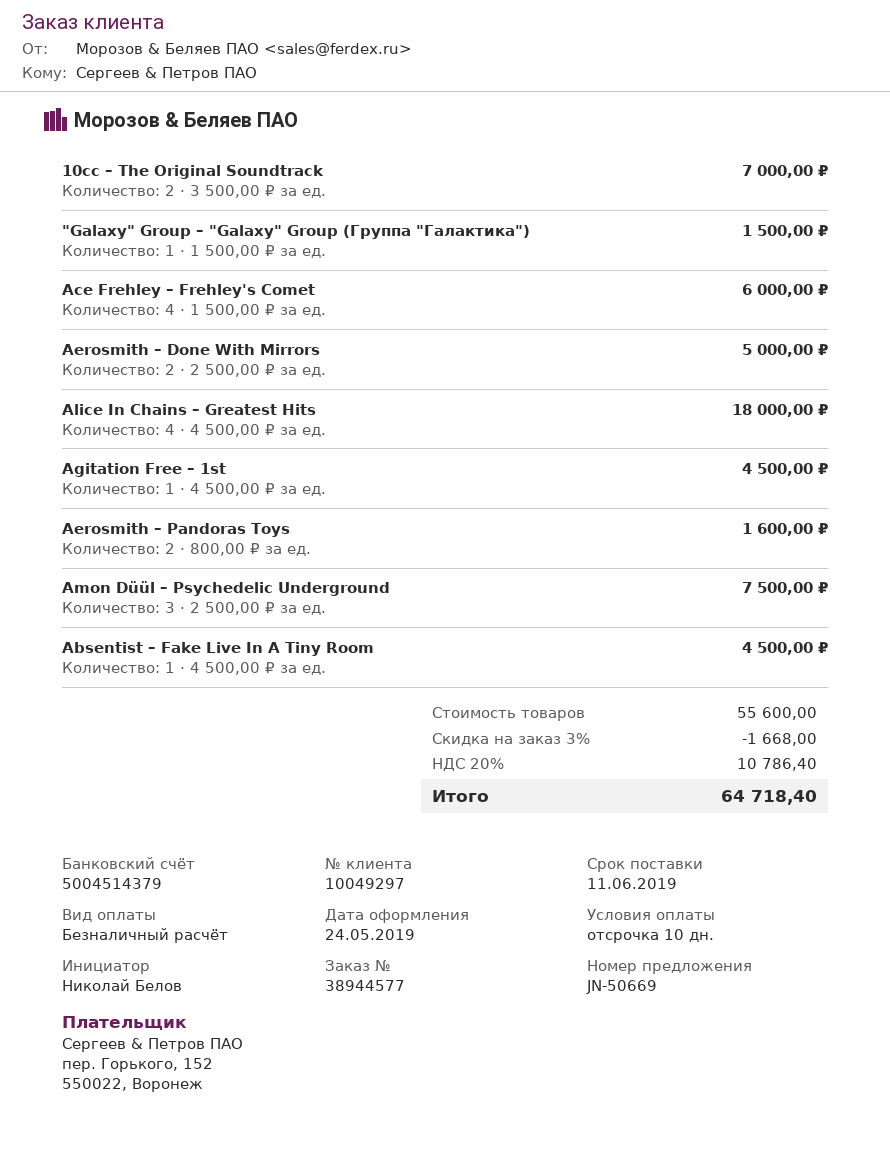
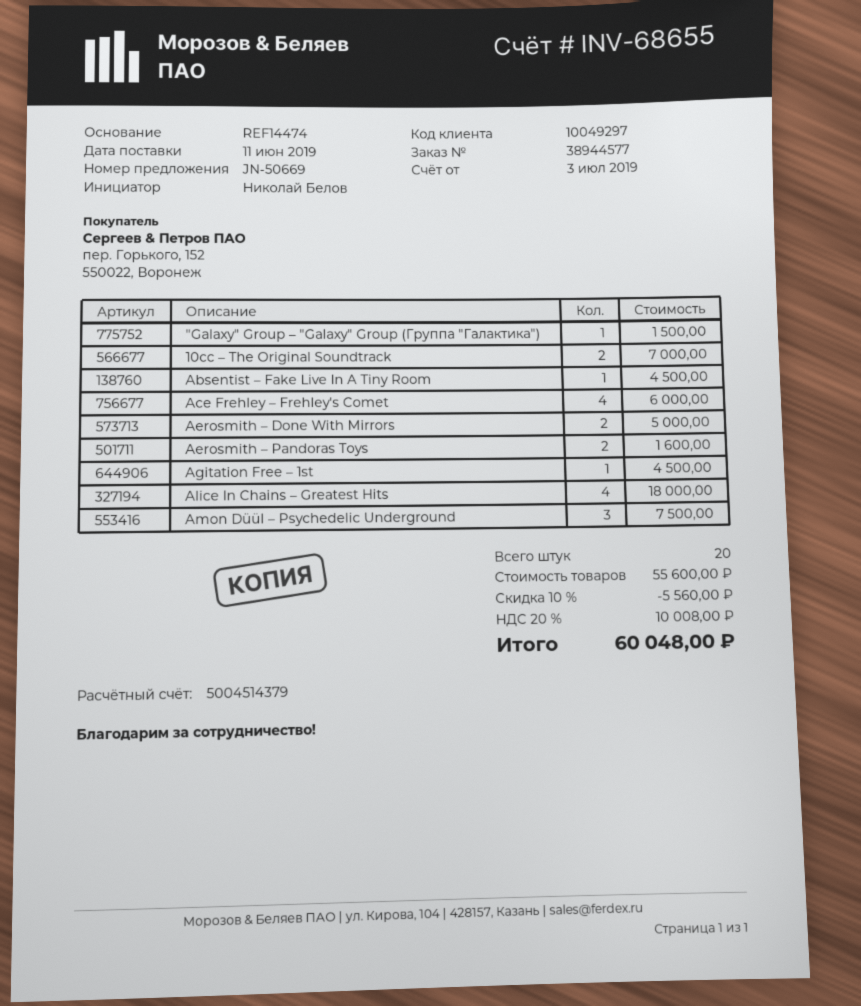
discount: 3% = 1668.00 -> 10% = 5560.00
tax: 20% = 10786.40 -> 20% = 10008.00
total: 64718.40 -> 60048.00

